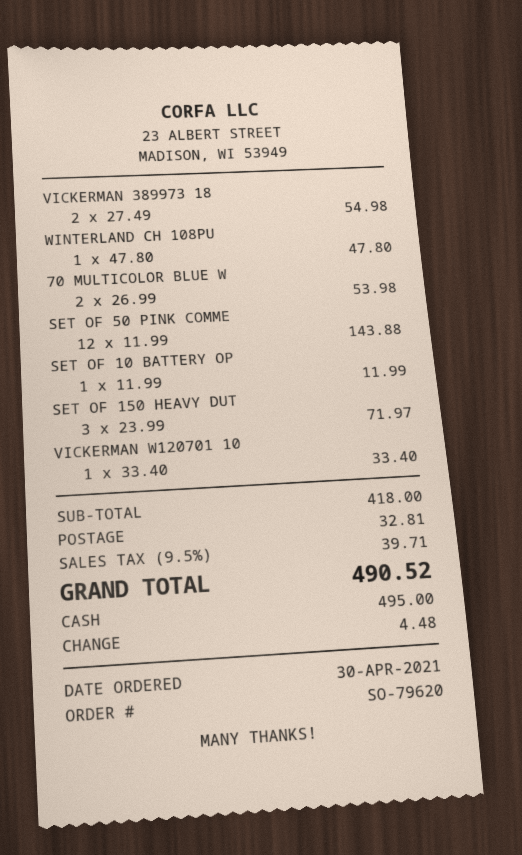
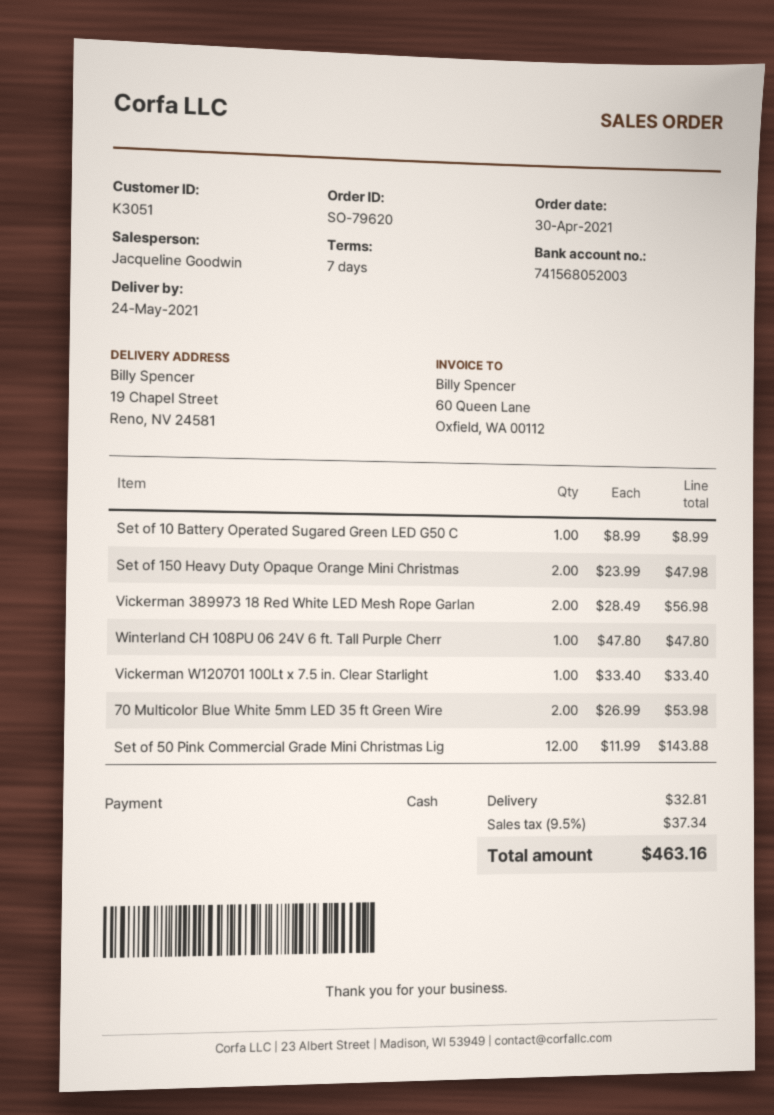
VICKERMAN 389973 18: 2 x 27.49 = 54.98 -> 2 x 28.49 = 56.98
SET OF 10 BATTERY OP: 1 x 11.99 = 11.99 -> 1 x 8.99 = 8.99
SET OF 150 HEAVY DUT: 3 x 23.99 = 71.97 -> 2 x 23.99 = 47.98
tax: 9.5% = 39.71 -> 9.5% = 37.34
total: 490.52 -> 463.16

